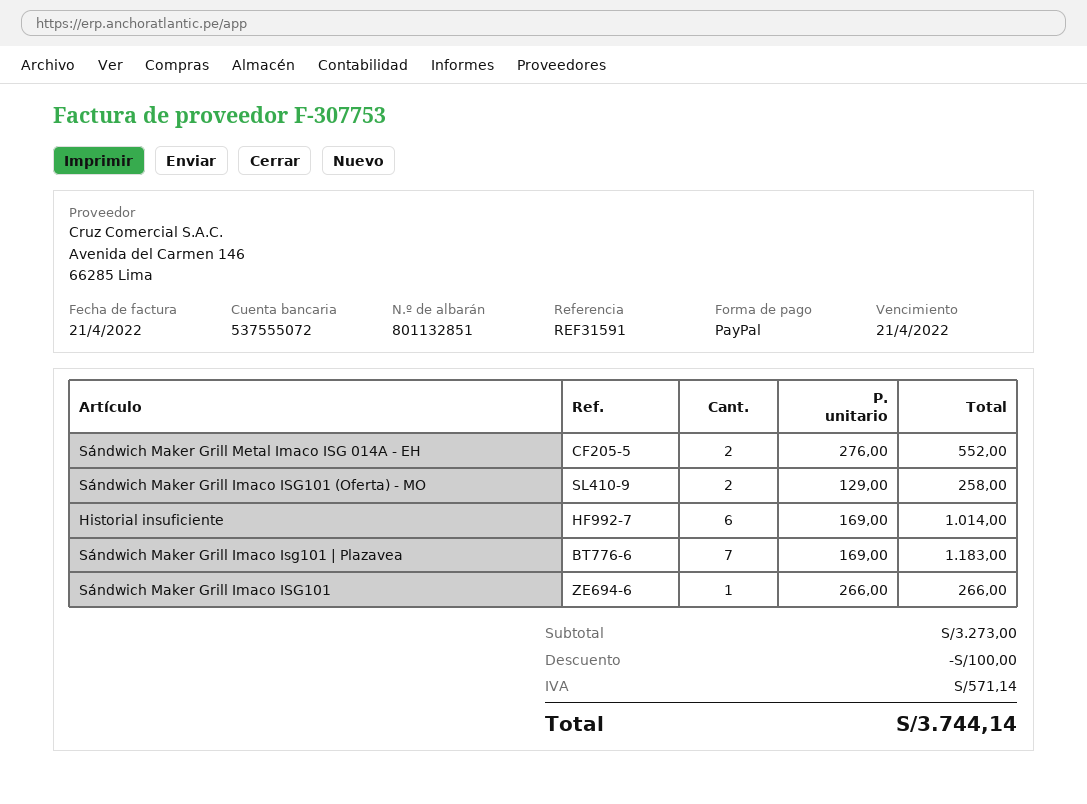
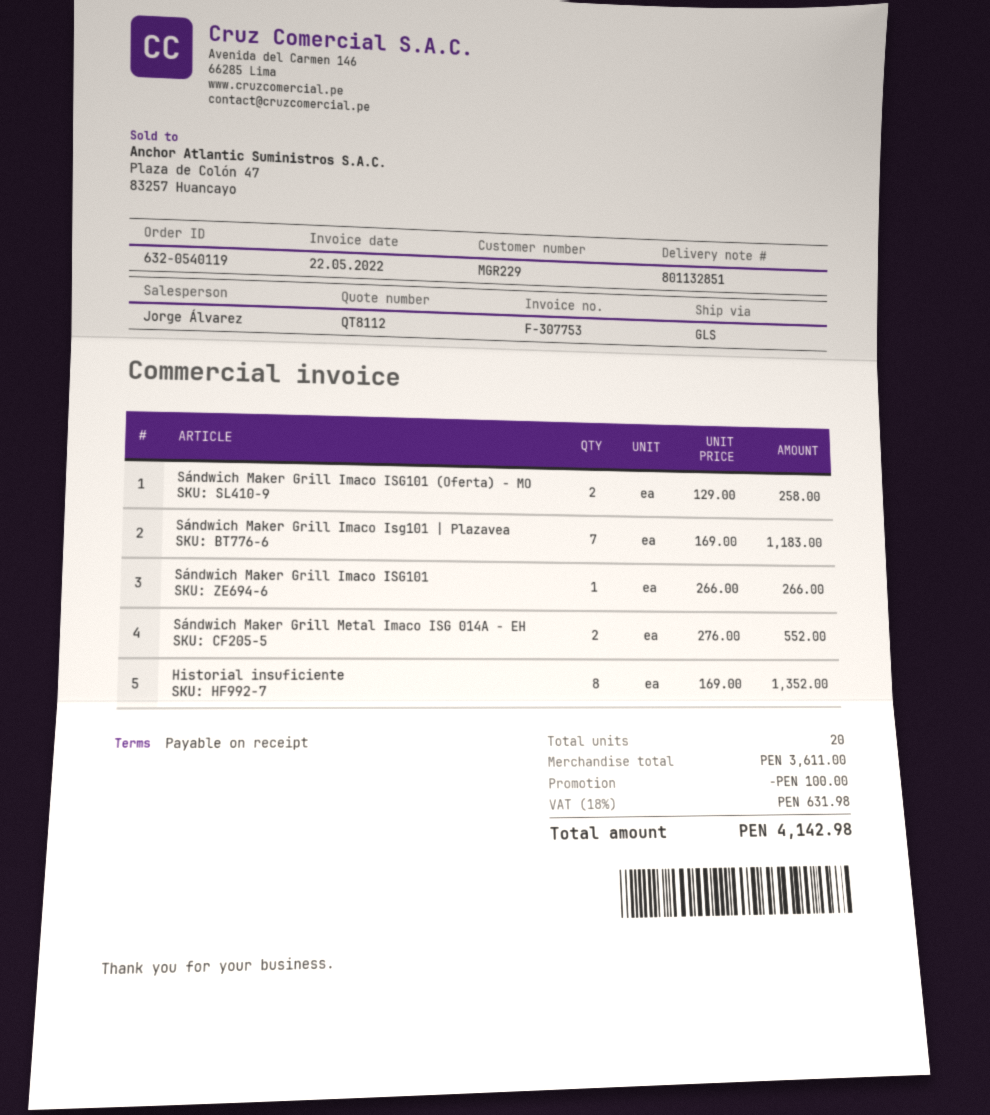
invoice date: 2022-04-21 -> 2022-05-22
Historial insuficiente: 6 x 169.00 = 1014.00 -> 8 x 169.00 = 1352.00
subtotal: 3273.00 -> 3611.00
tax: 571.14 -> 631.98
total: 3744.14 -> 4142.98

